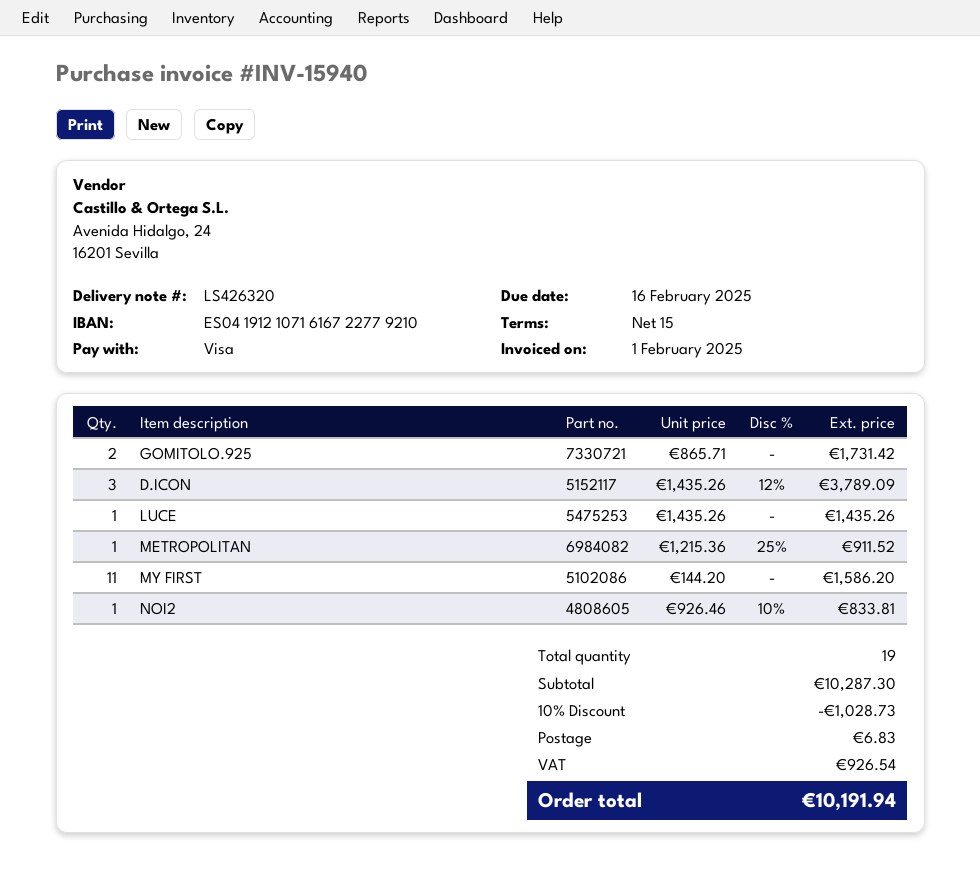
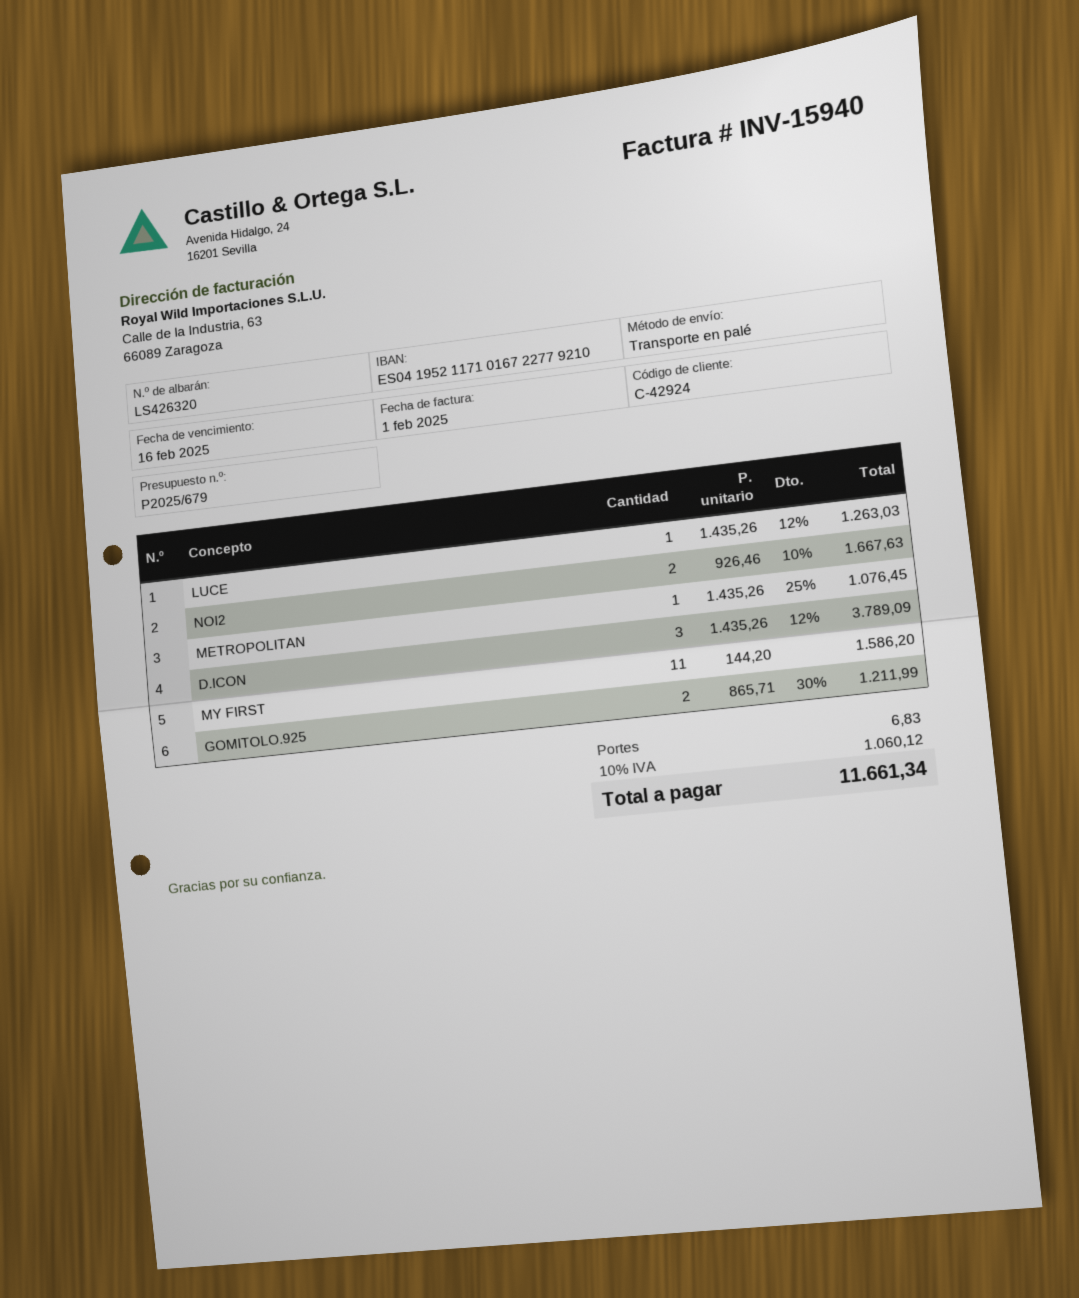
bank account: ES0419121071616722779210 -> ES0419521171016722779210
GOMITOLO.925: 2 x 865.71 = 1731.42 -> 2 x 865.71 - 30% = 1211.99
LUCE: 1 x 1435.26 = 1435.26 -> 1 x 1435.26 - 12% = 1263.03
METROPOLITAN: 1 x 1215.36 - 25% = 911.52 -> 1 x 1435.26 - 25% = 1076.45
NOI2: 1 x 926.46 - 10% = 833.81 -> 2 x 926.46 - 10% = 1667.63
discount: 10% = 1028.73 -> none
tax: 926.54 -> 1060.12
total: 10191.94 -> 11661.34

